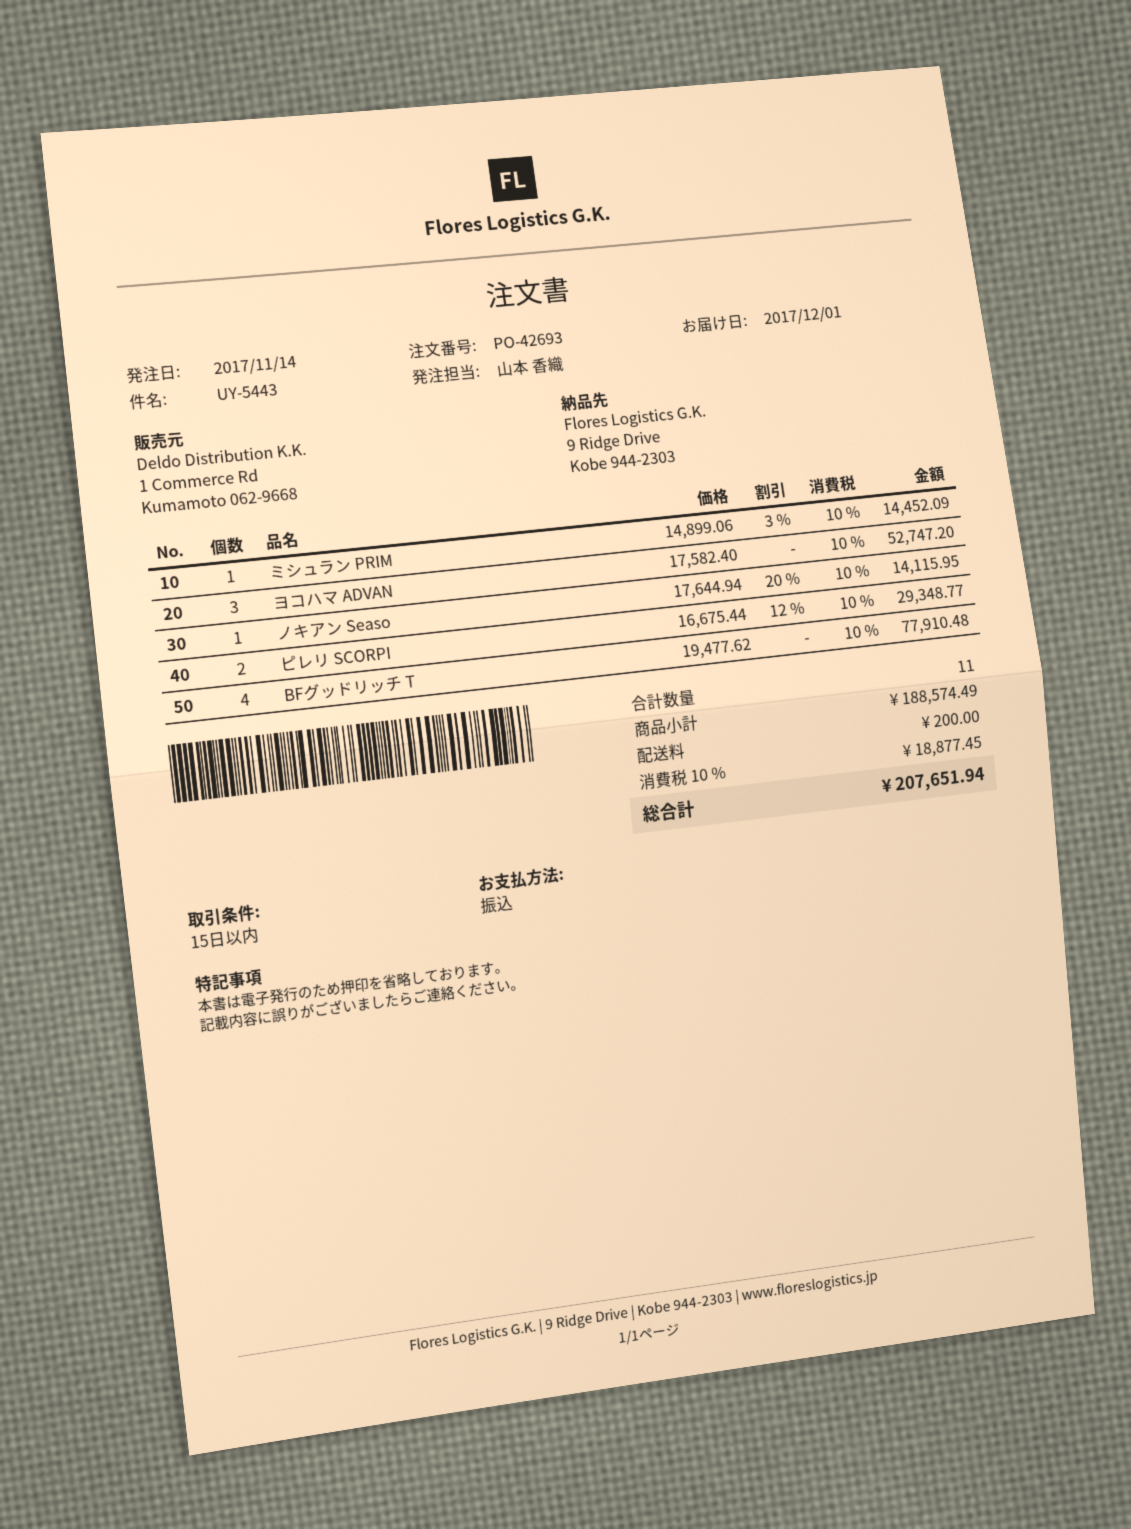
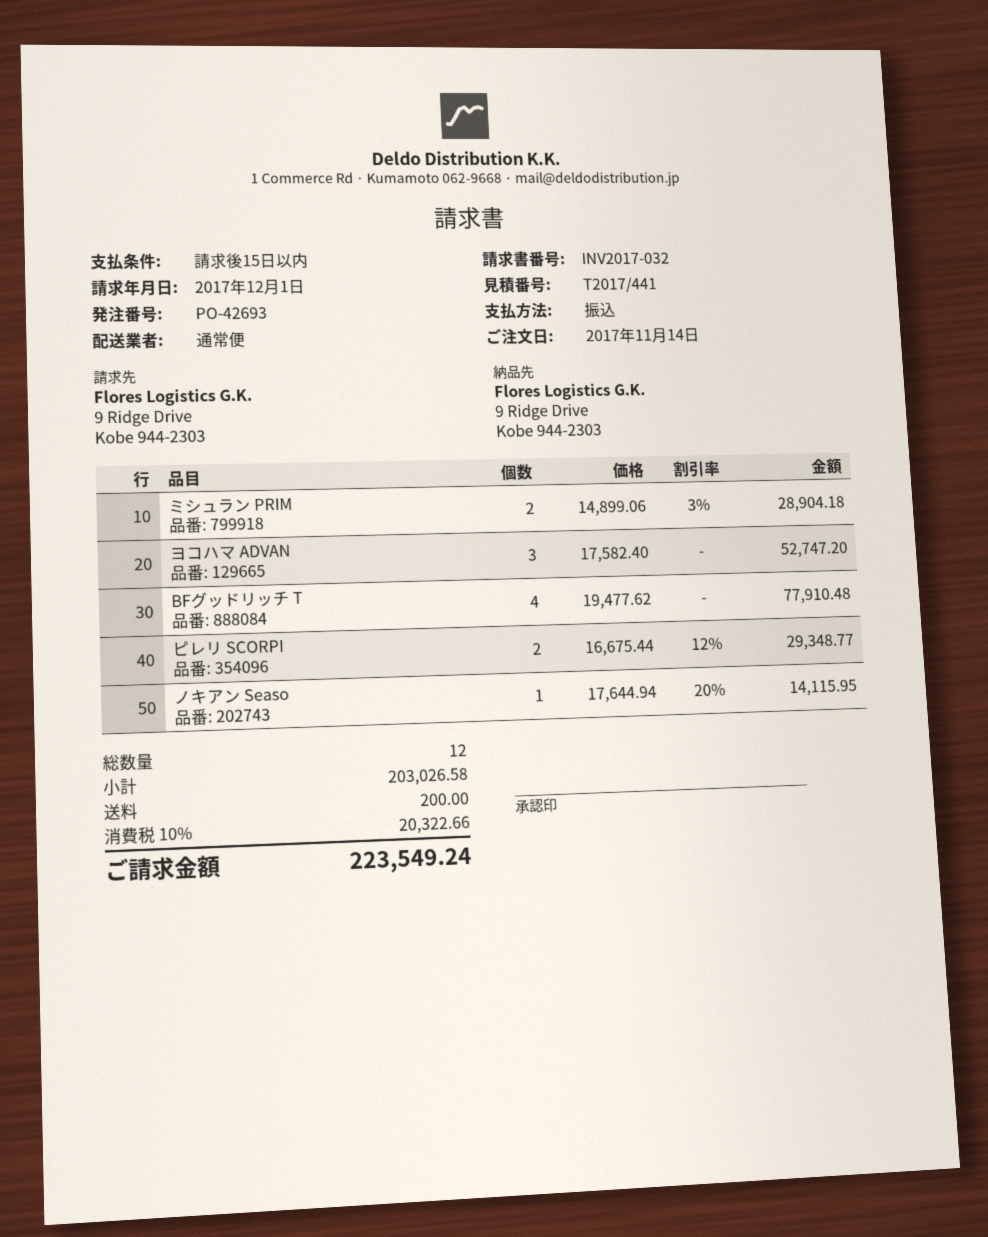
ミシュラン PRIM: 1 x 14899.06 - 3% = 14452.09 -> 2 x 14899.06 - 3% = 28904.18
total quantity: 11 -> 12
subtotal: 188574.49 -> 203026.58
tax: 10% = 18877.45 -> 10% = 20322.66
total: 207651.94 -> 223549.24

